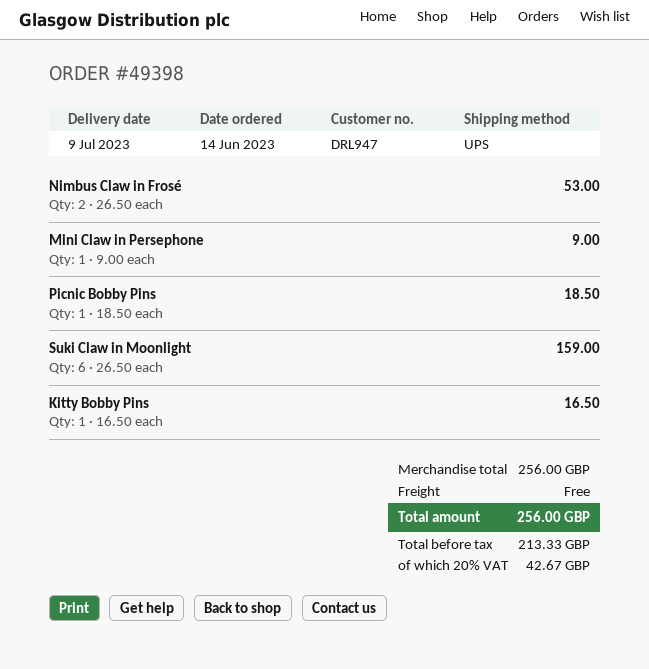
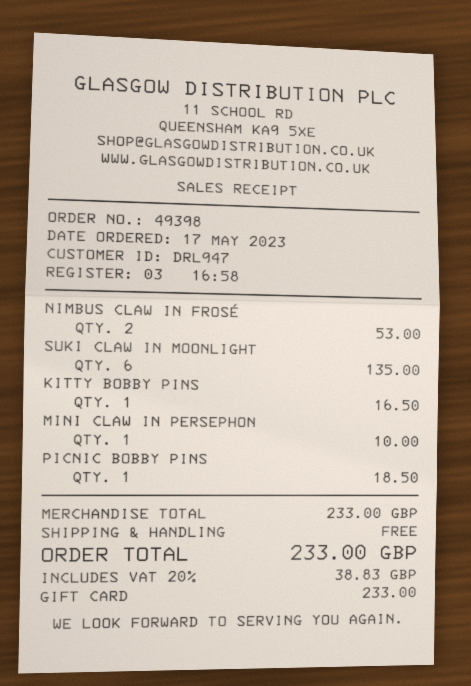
order date: 2023-06-14 -> 2023-05-17
Mini Claw in Persephone: 1 for 9.00 -> 1 for 10.00
Suki Claw in Moonlight: 6 for 159.00 -> 6 for 135.00
subtotal: 256.00 -> 233.00
tax: 20% = 42.67 -> 20% = 38.83
total: 256.00 -> 233.00

